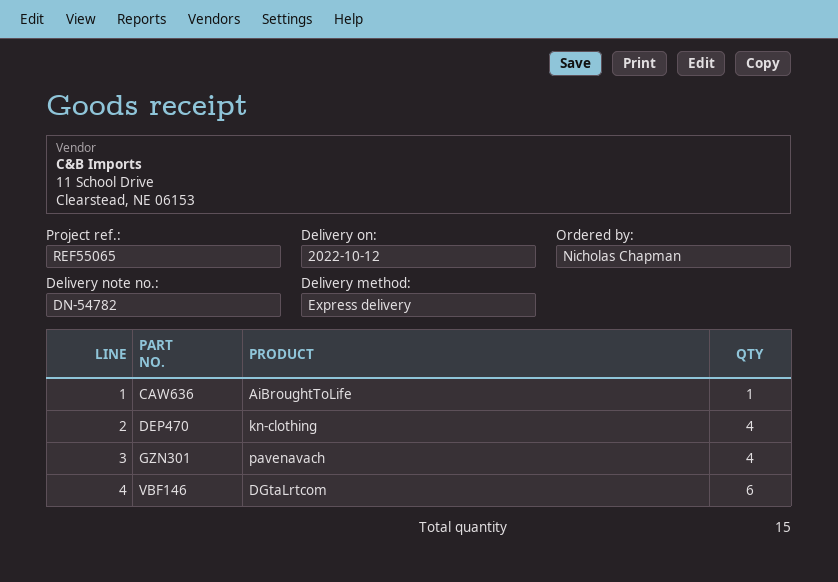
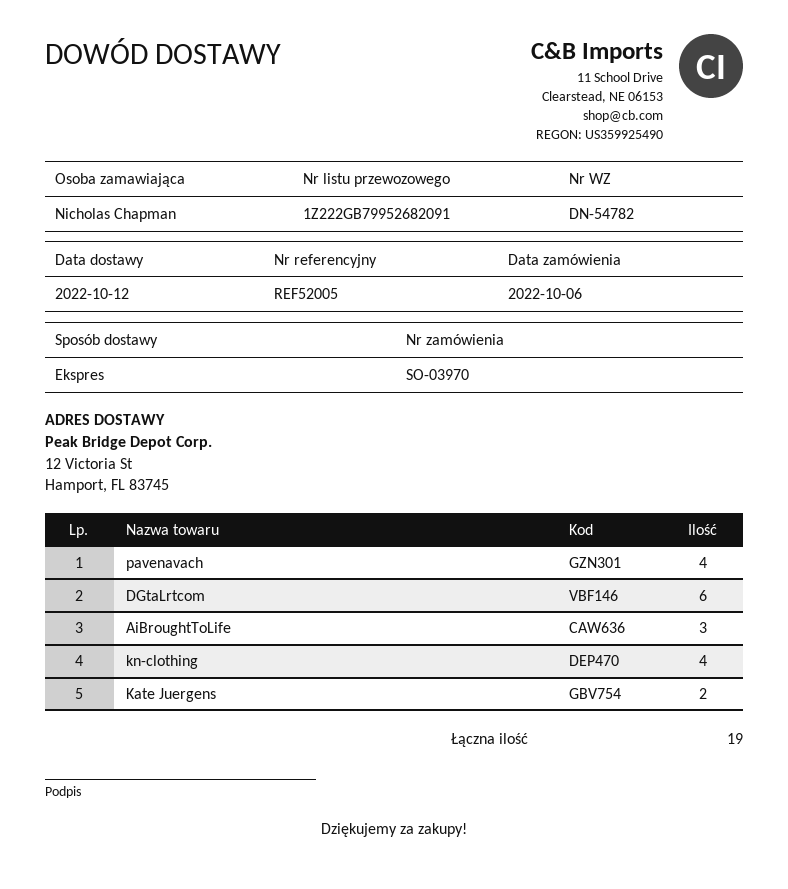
reference: REF55065 -> REF52005
AiBroughtToLife: 1 -> 3
Kate Juergens: none -> 2
total quantity: 15 -> 19

